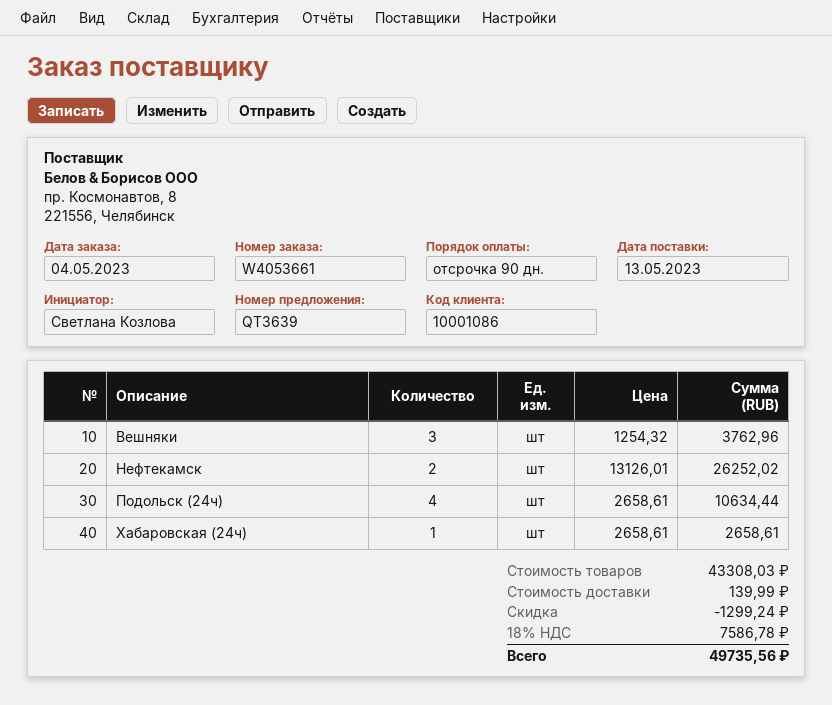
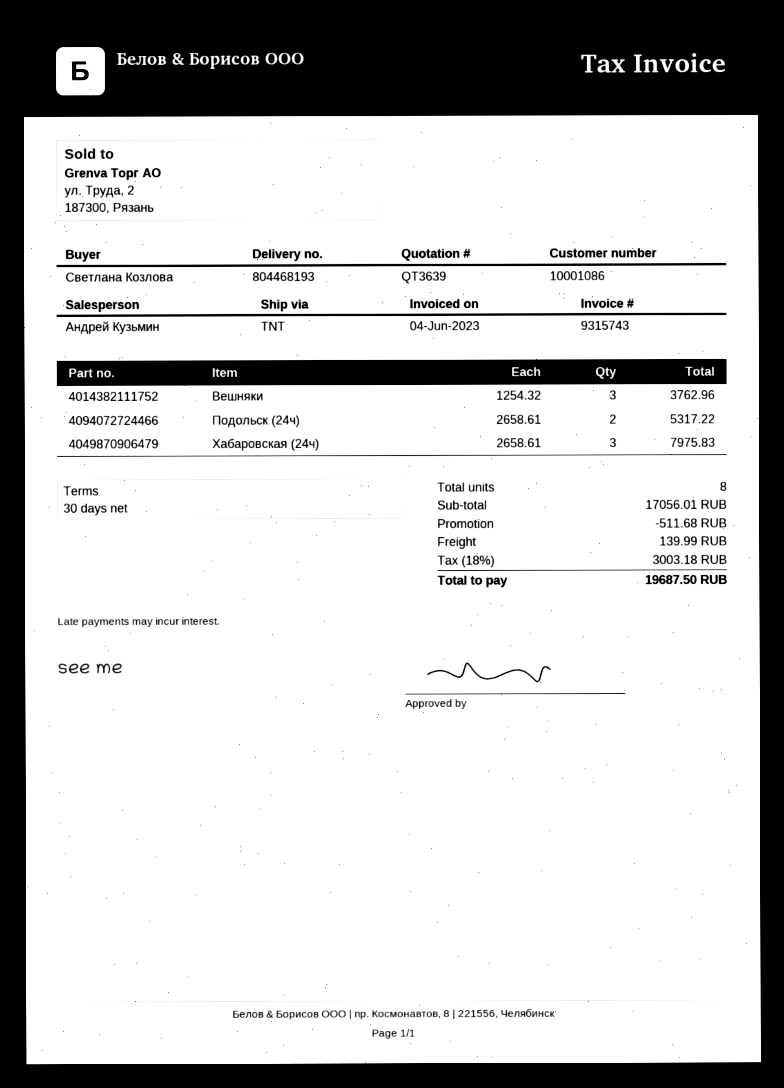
payment terms: 90 days -> 30 days
Нефтекамск: 2 x 13126.01 = 26252.02 -> none
Подольск (24ч): 4 x 2658.61 = 10634.44 -> 2 x 2658.61 = 5317.22
Хабаровская (24ч): 1 x 2658.61 = 2658.61 -> 3 x 2658.61 = 7975.83
subtotal: 43308.03 -> 17056.01
discount: 1299.24 -> 511.68
tax: 18% = 7586.78 -> 18% = 3003.18
total: 49735.56 -> 19687.50

